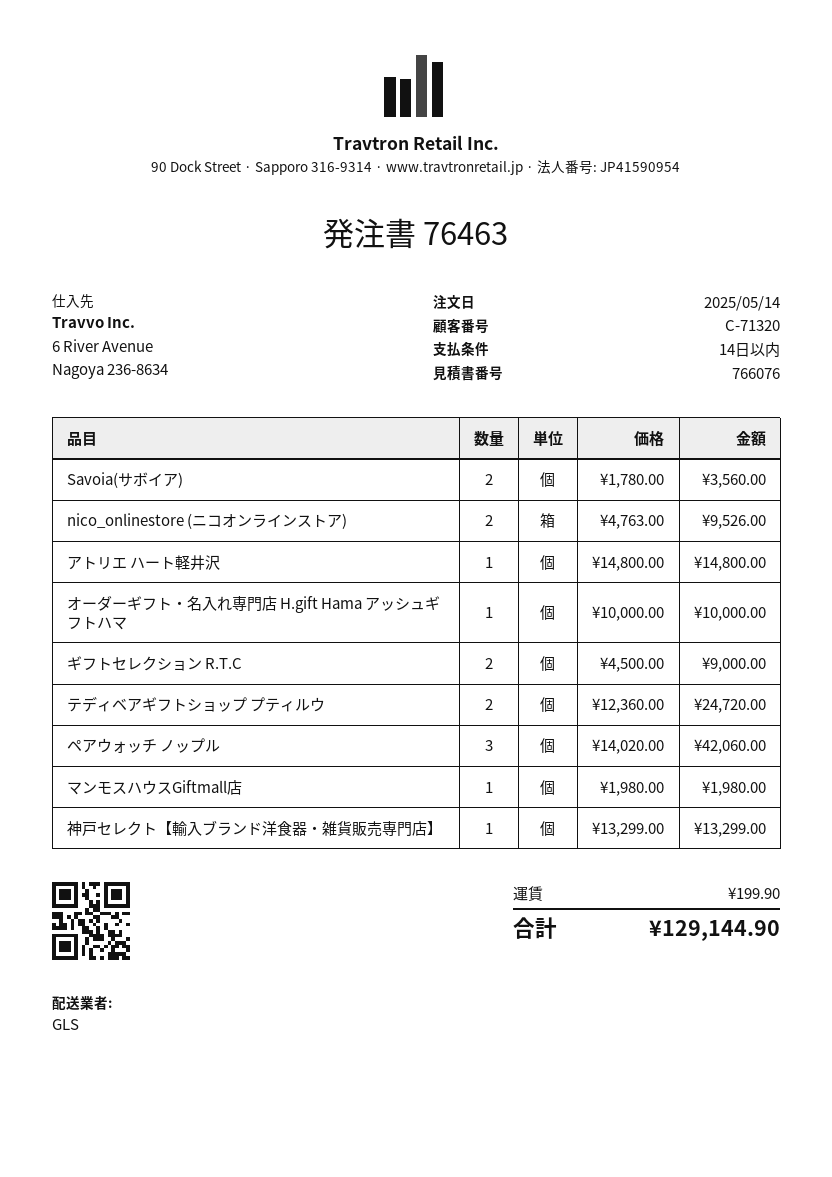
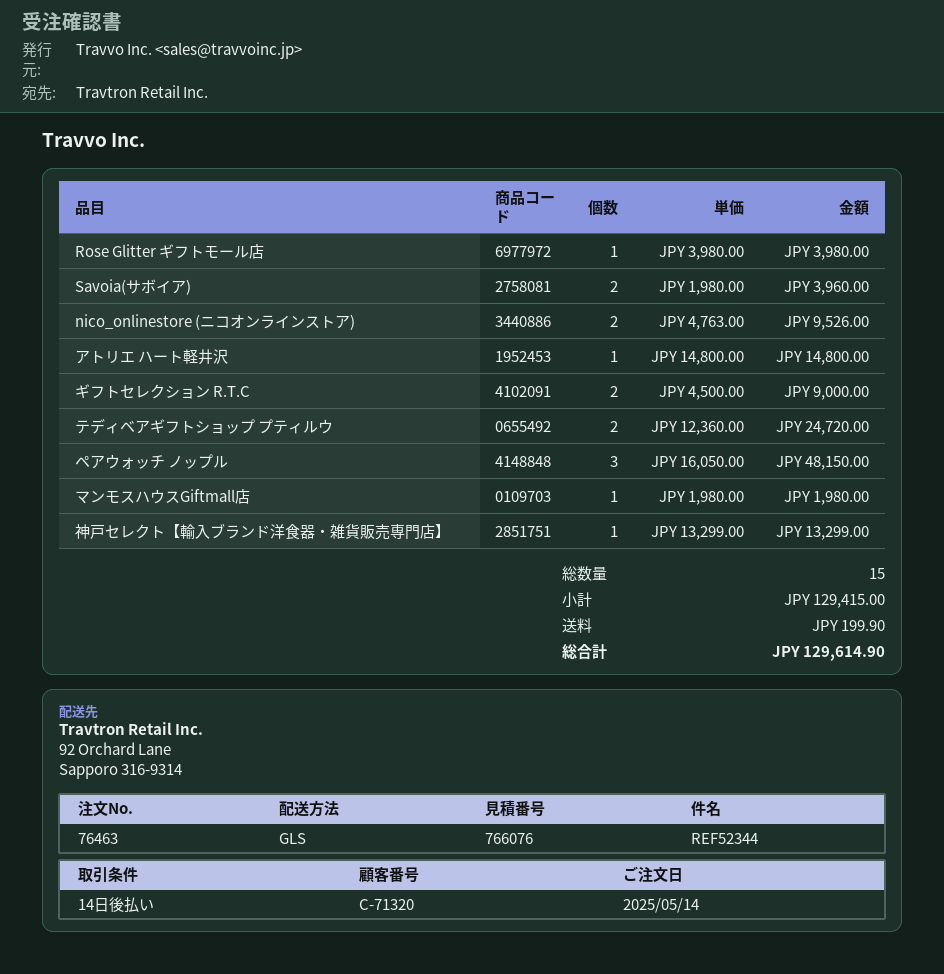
Savoia(サボイア): 2 x 1780.00 = 3560.00 -> 2 x 1980.00 = 3960.00
オーダーギフト・名入れ専門店 H.gift Hama アッシュギフトハマ: 1 x 10000.00 = 10000.00 -> none
ペアウォッチ ノップル: 3 x 14020.00 = 42060.00 -> 3 x 16050.00 = 48150.00
Rose Glitter ギフトモール店: none -> 1 x 3980.00 = 3980.00
total: 129144.90 -> 129614.90

